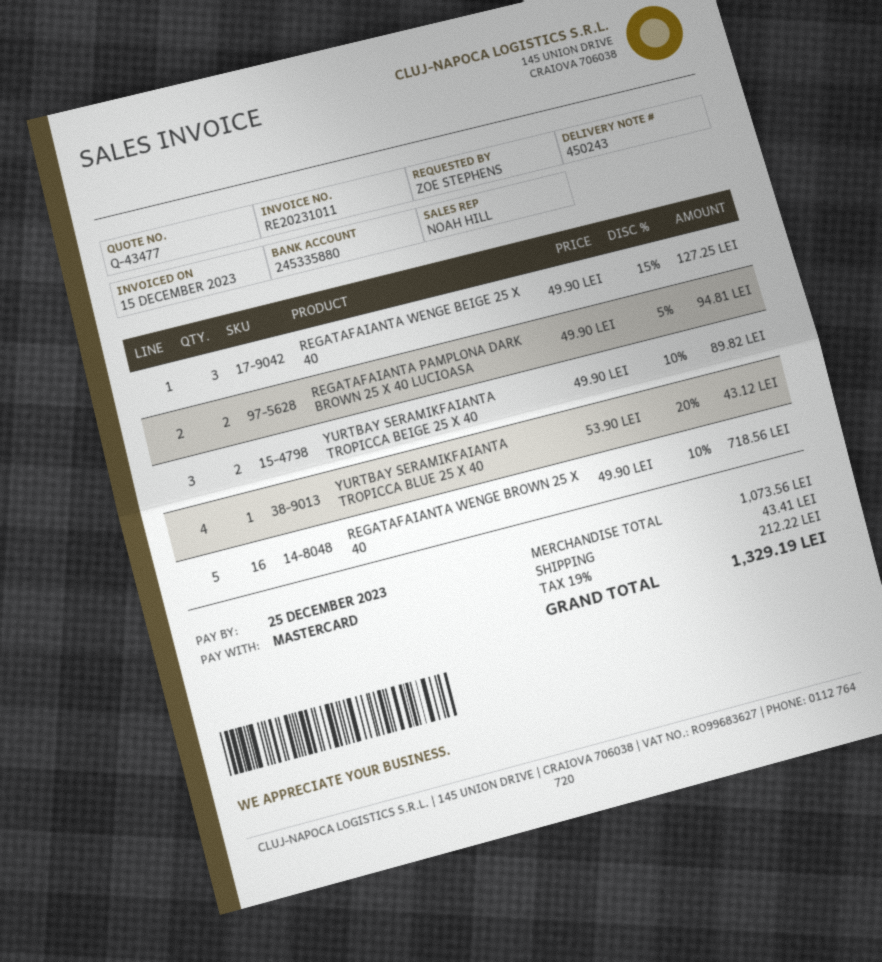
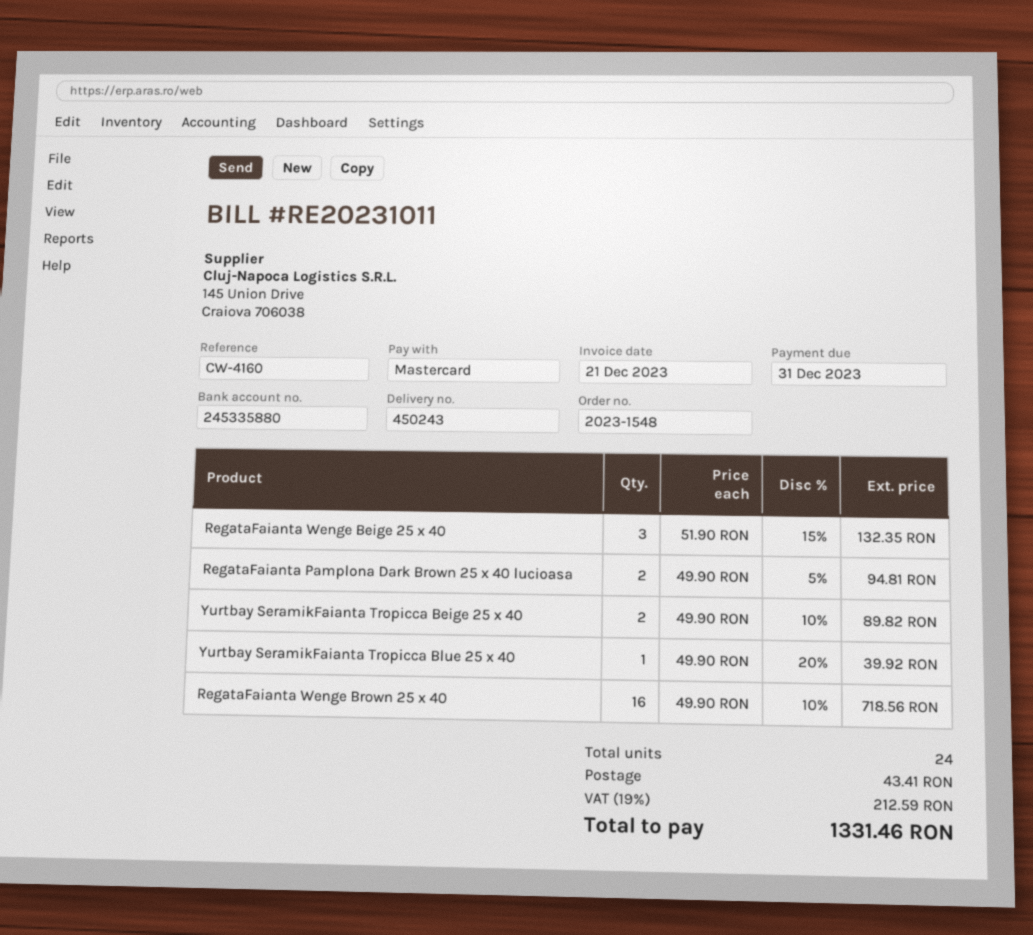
invoice date: 2023-12-15 -> 2023-12-21
due date: 2023-12-25 -> 2023-12-31
REGATAFAIANTA WENGE BEIGE 25 X 40: 3 x 49.90 - 15% = 127.25 -> 3 x 51.90 - 15% = 132.35
YURTBAY SERAMIKFAIANTA TROPICCA BLUE 25 X 40: 1 x 53.90 - 20% = 43.12 -> 1 x 49.90 - 20% = 39.92
tax: 19% = 212.22 -> 19% = 212.59
total: 1329.19 -> 1331.46

